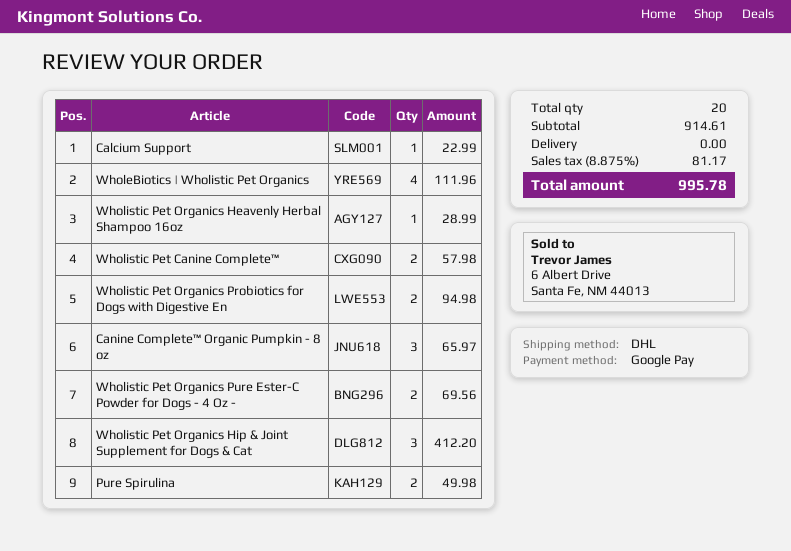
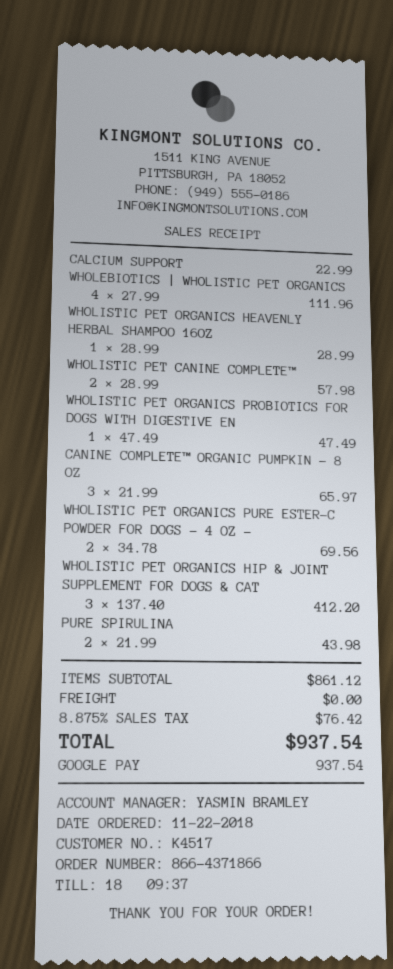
Wholistic Pet Organics Probiotics for Dogs with Digestive En: 2 for 94.98 -> 1 for 47.49
Pure Spirulina: 2 for 49.98 -> 2 for 43.98
subtotal: 914.61 -> 861.12
tax: 8.875% = 81.17 -> 8.875% = 76.42
total: 995.78 -> 937.54

